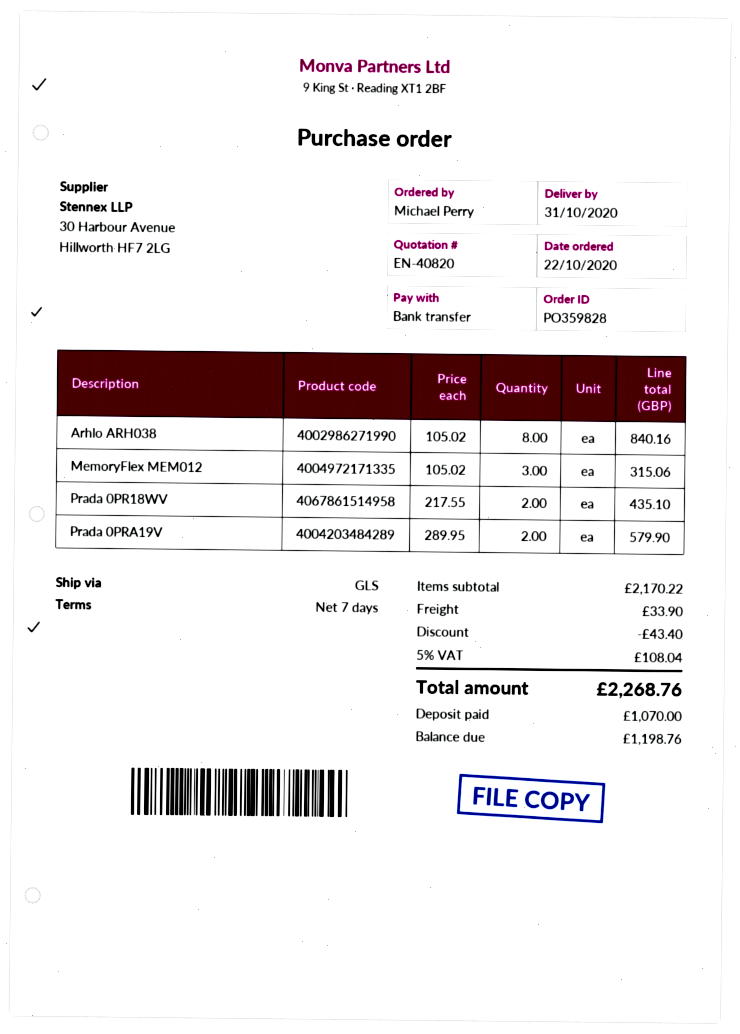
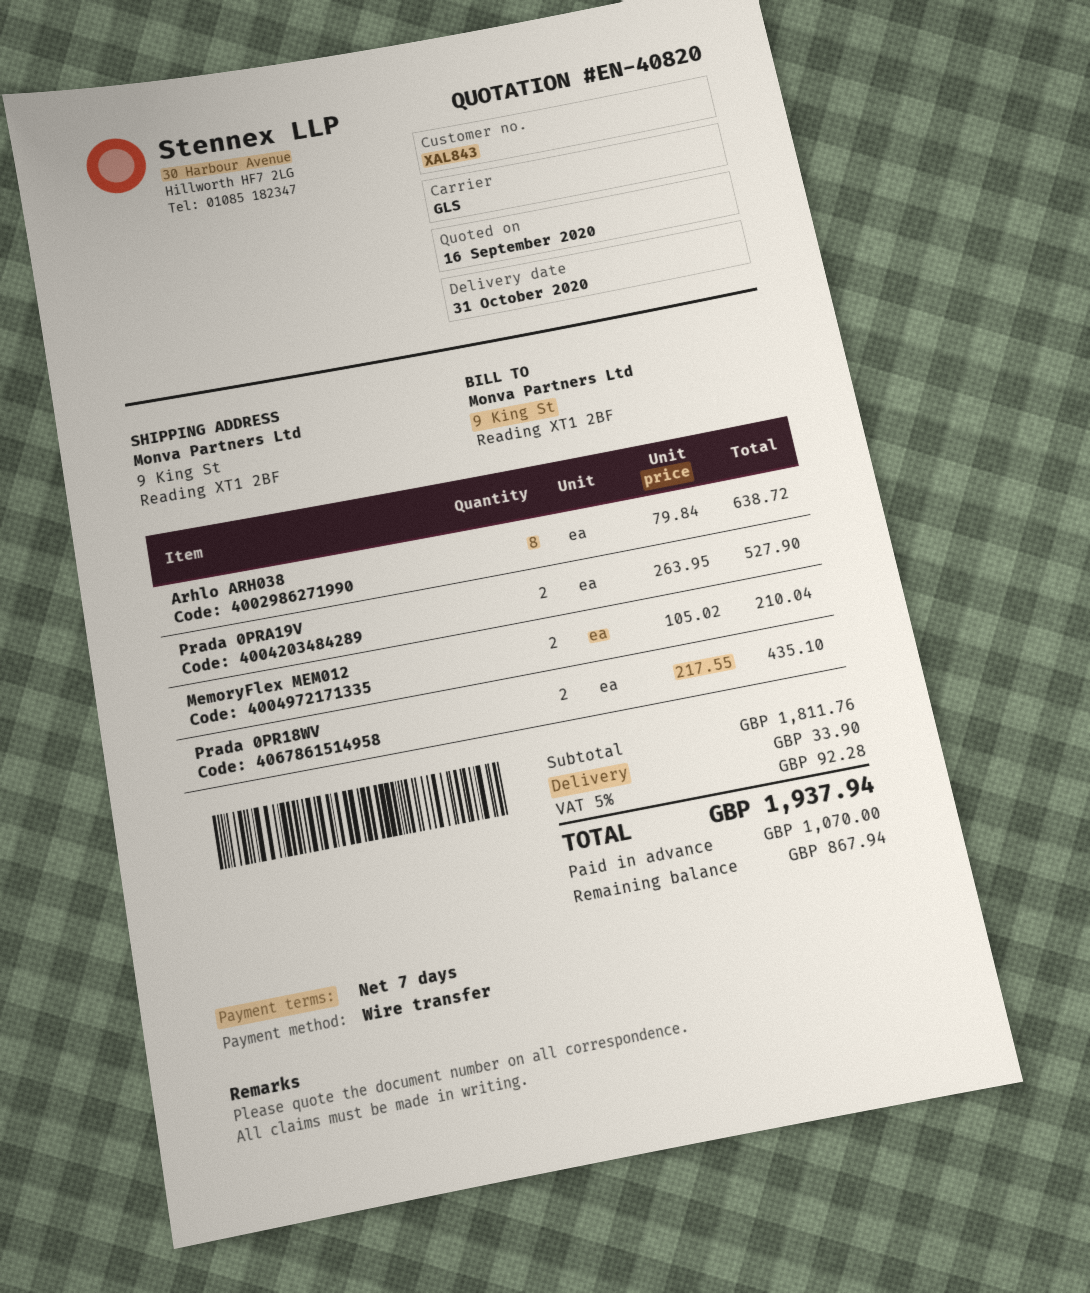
Arhlo ARH038: 8 x 105.02 = 840.16 -> 8 x 79.84 = 638.72
MemoryFlex MEM012: 3 x 105.02 = 315.06 -> 2 x 105.02 = 210.04
Prada 0PRA19V: 2 x 289.95 = 579.90 -> 2 x 263.95 = 527.90
subtotal: 2170.22 -> 1811.76
discount: 43.40 -> none
tax: 5% = 108.04 -> 5% = 92.28
total: 2268.76 -> 1937.94
balance: 1198.76 -> 867.94

